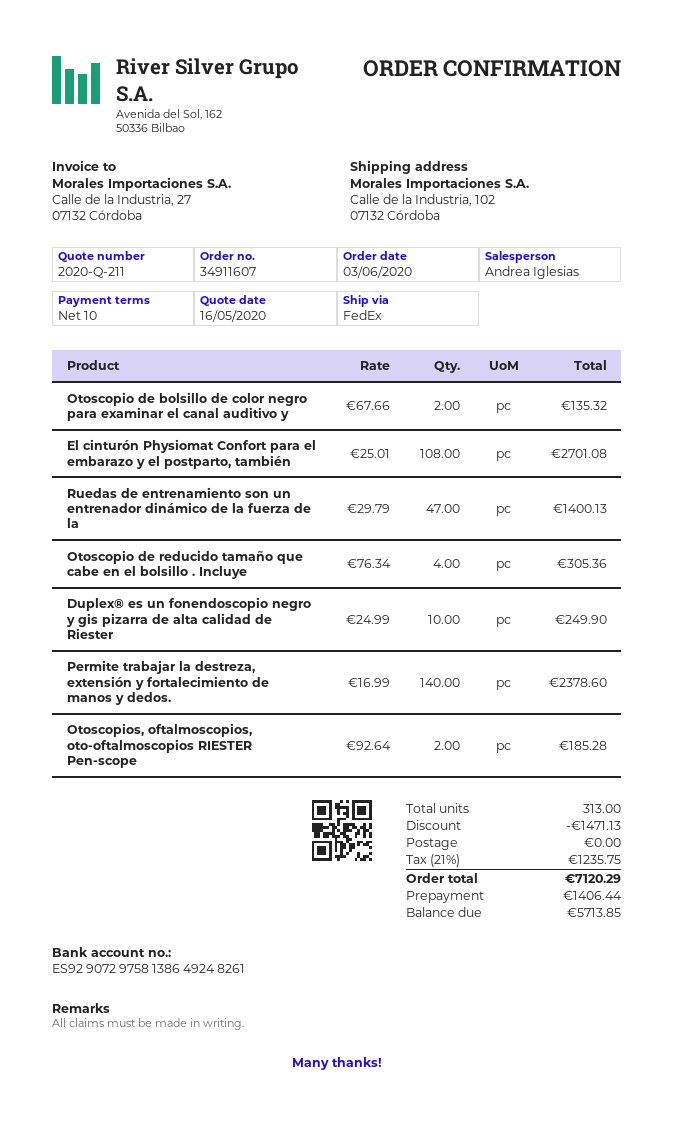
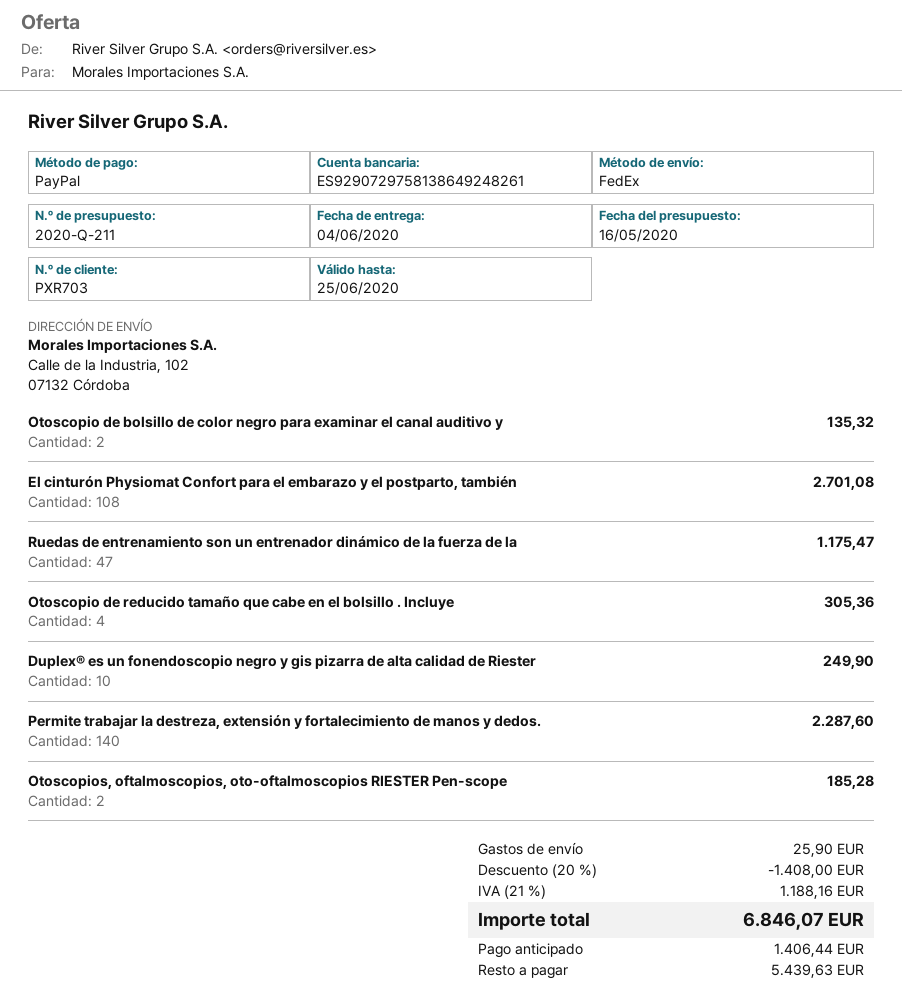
Ruedas de entrenamiento son un entrenador dinámico de la fuerza de la: 47 for 1400.13 -> 47 for 1175.47
Permite trabajar la destreza, extensión y fortalecimiento de manos y dedos.: 140 for 2378.60 -> 140 for 2287.60
discount: 1471.13 -> 1408.00
shipping: 0.00 -> 25.90
tax: 21% = 1235.75 -> 21% = 1188.16
total: 7120.29 -> 6846.07
balance: 5713.85 -> 5439.63

